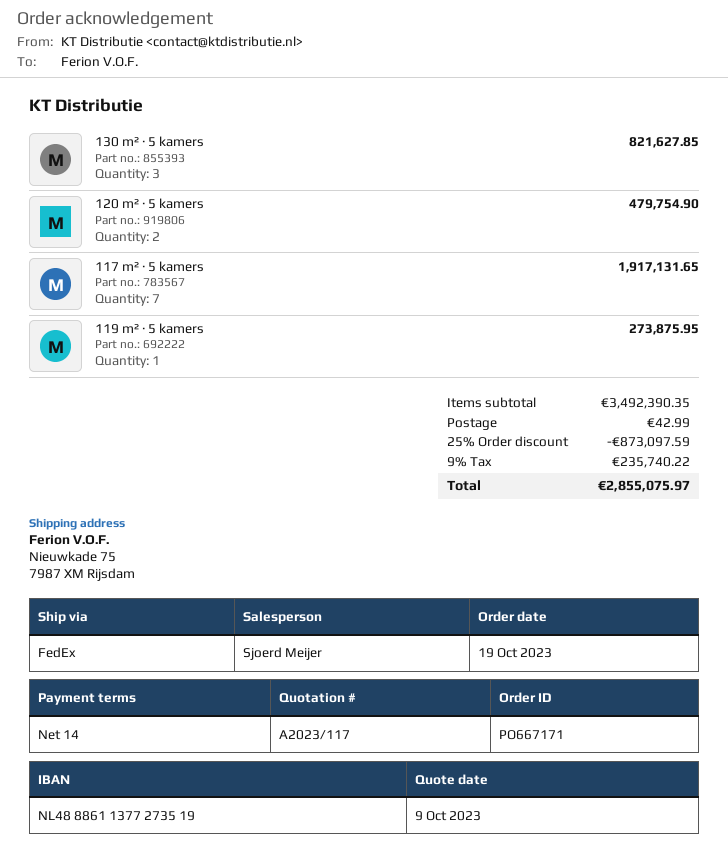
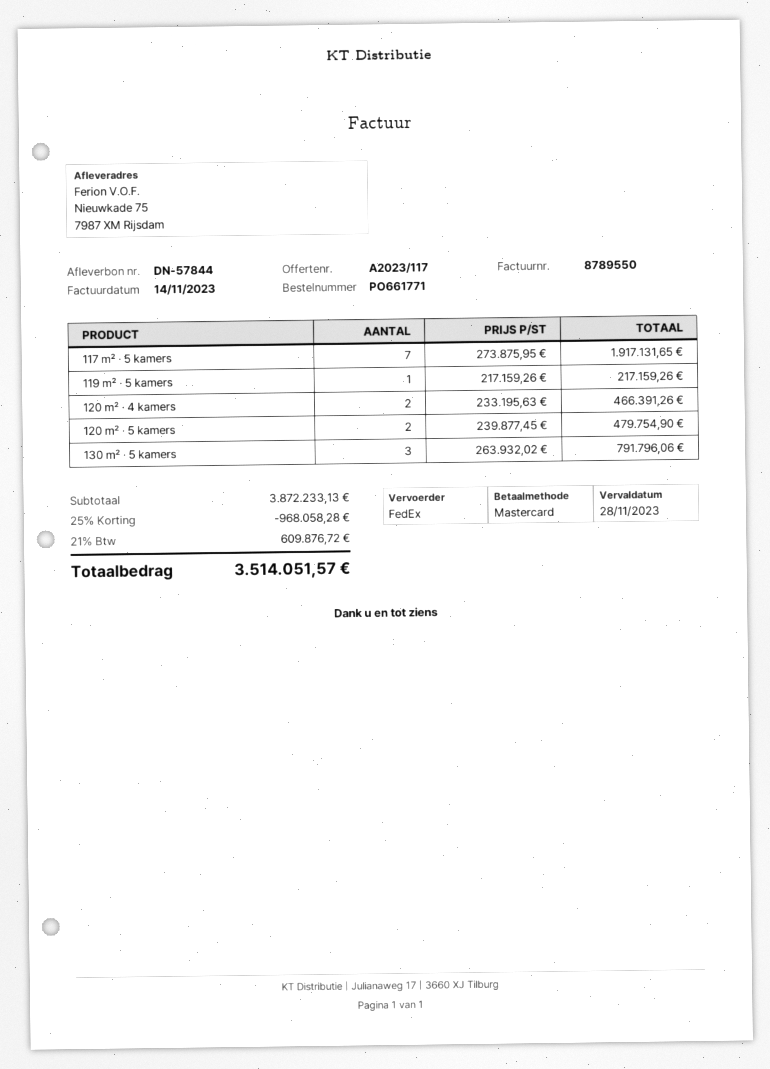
order number: PO667171 -> PO661771
130 m² · 5 kamers: 3 for 821627.85 -> 3 for 791796.06
119 m² · 5 kamers: 1 for 273875.95 -> 1 for 217159.26
120 m² · 4 kamers: none -> 2 for 466391.26
subtotal: 3492390.35 -> 3872233.13
discount: 25% = 873097.59 -> 25% = 968058.28
shipping: 42.99 -> none
tax: 9% = 235740.22 -> 21% = 609876.72
total: 2855075.97 -> 3514051.57

